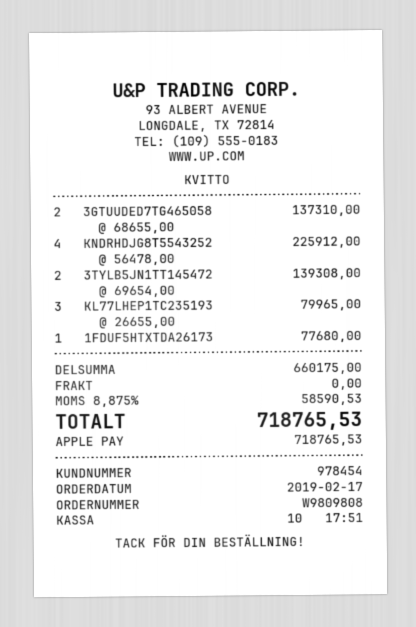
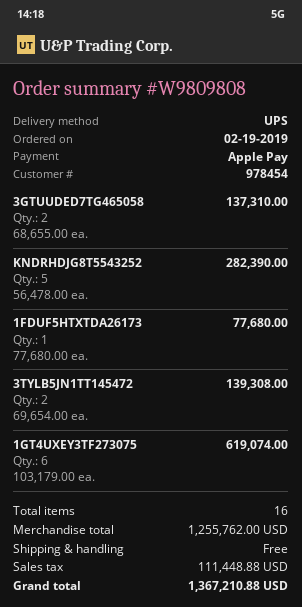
order date: 2019-02-17 -> 2019-02-19
KNDRHDJG8T5543252: 4 x 56478.00 = 225912.00 -> 5 x 56478.00 = 282390.00
KL77LHEP1TC235193: 3 x 26655.00 = 79965.00 -> none
1GT4UXEY3TF273075: none -> 6 x 103179.00 = 619074.00
subtotal: 660175.00 -> 1255762.00
tax: 58590.53 -> 111448.88
total: 718765.53 -> 1367210.88

